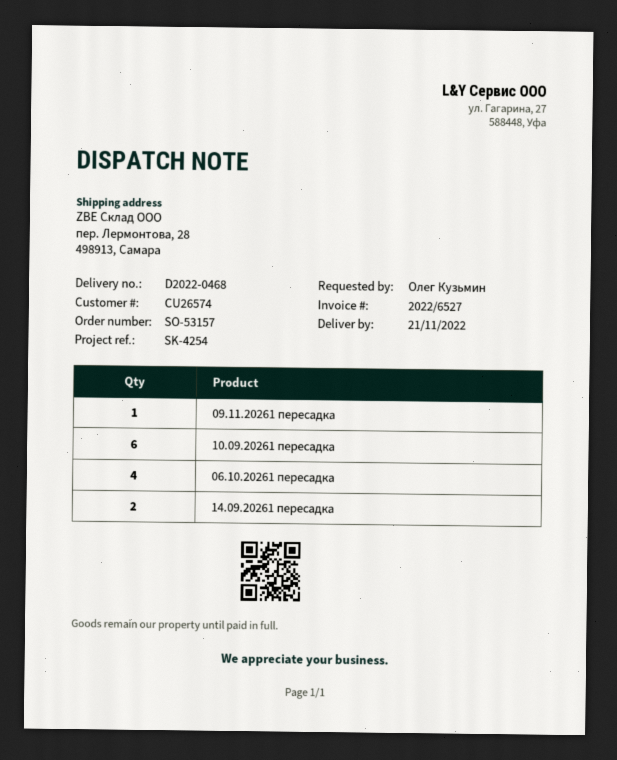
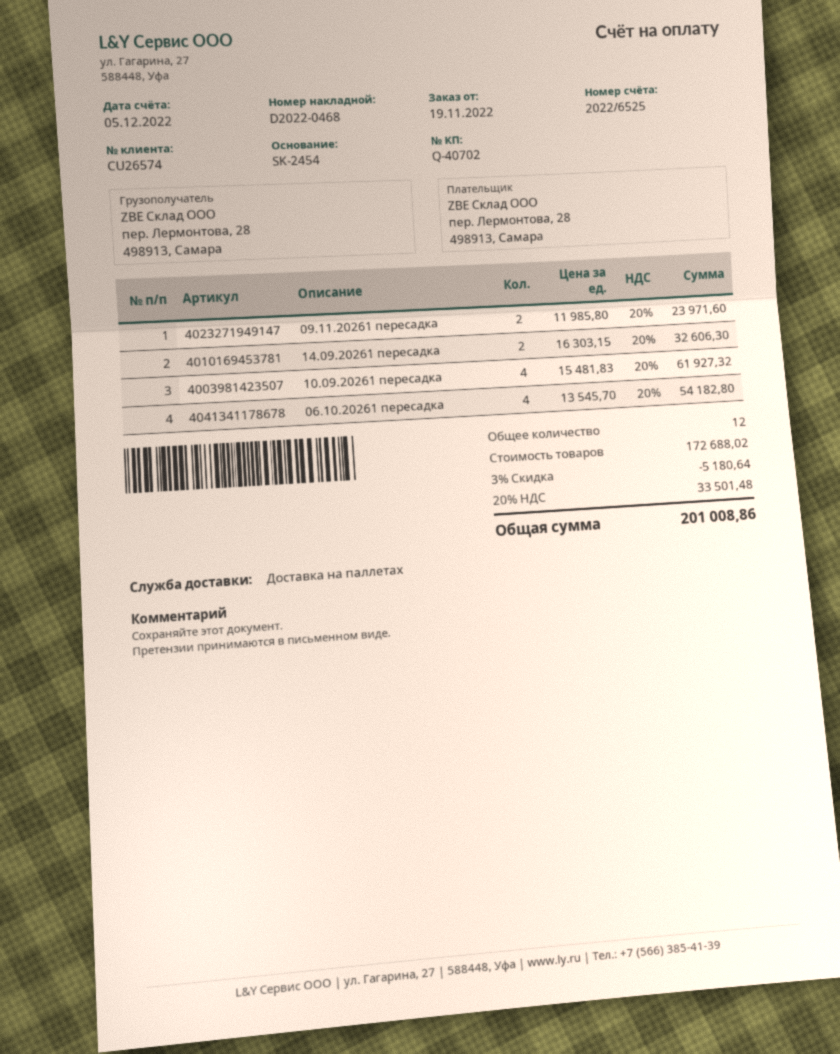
invoice number: 2022/6527 -> 2022/6525
reference: SK-4254 -> SK-2454
09.11.20261 пересадка: 1 -> 2
10.09.20261 пересадка: 6 -> 4

